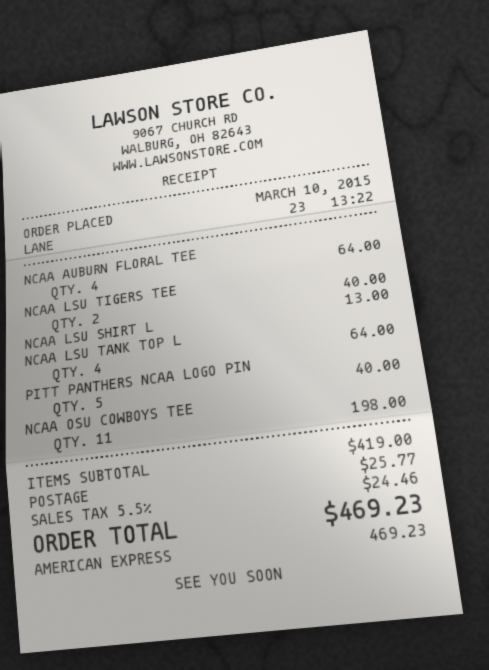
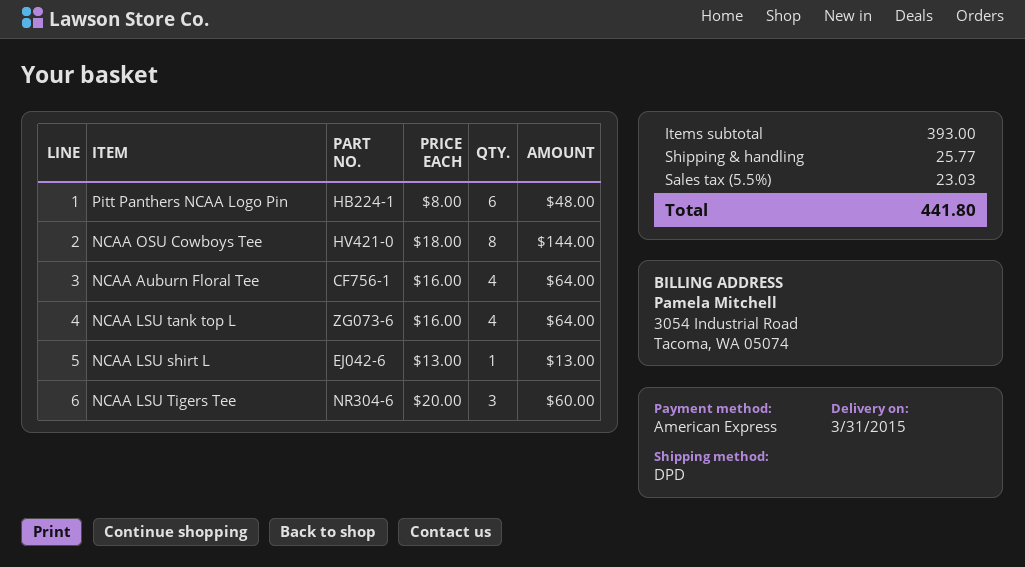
NCAA LSU TIGERS TEE: 2 for 40.00 -> 3 for 60.00
PITT PANTHERS NCAA LOGO PIN: 5 for 40.00 -> 6 for 48.00
NCAA OSU COWBOYS TEE: 11 for 198.00 -> 8 for 144.00
subtotal: 419.00 -> 393.00
tax: 5.5% = 24.46 -> 5.5% = 23.03
total: 469.23 -> 441.80

